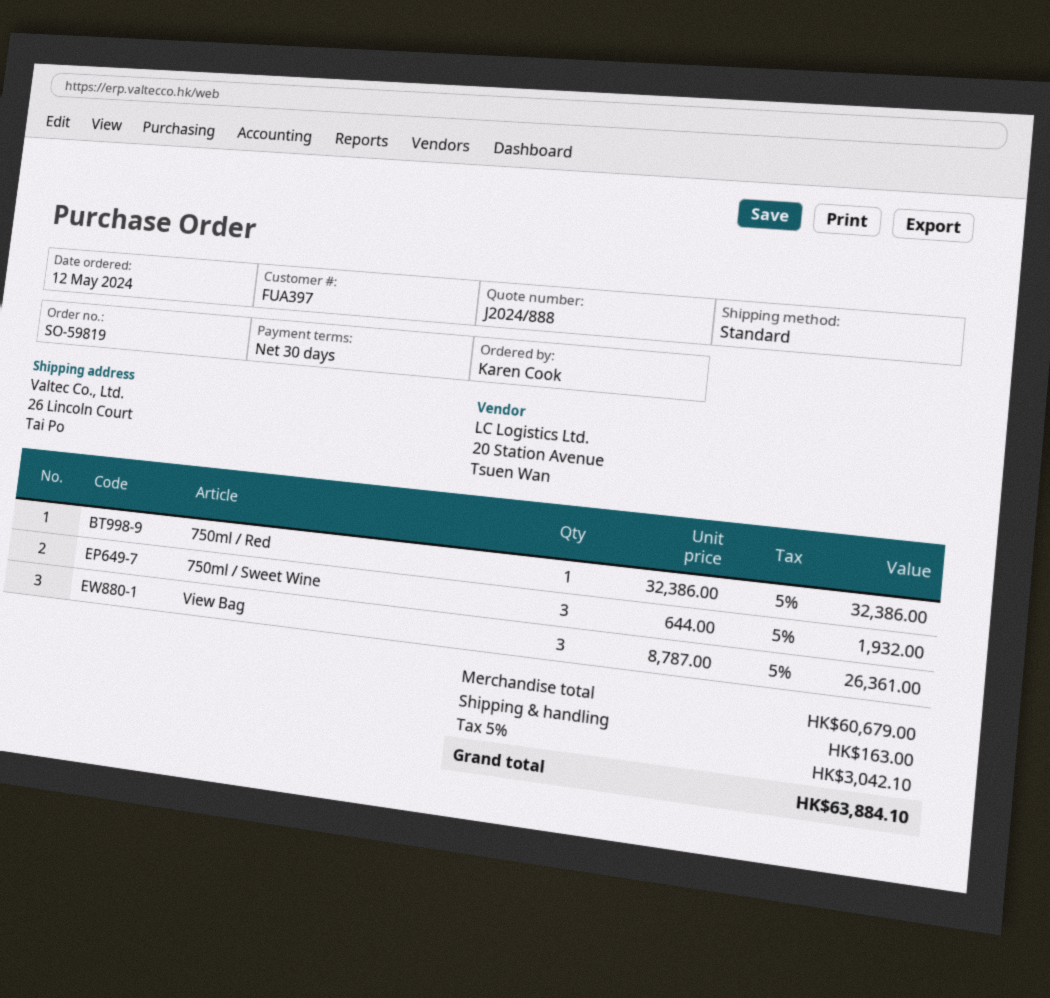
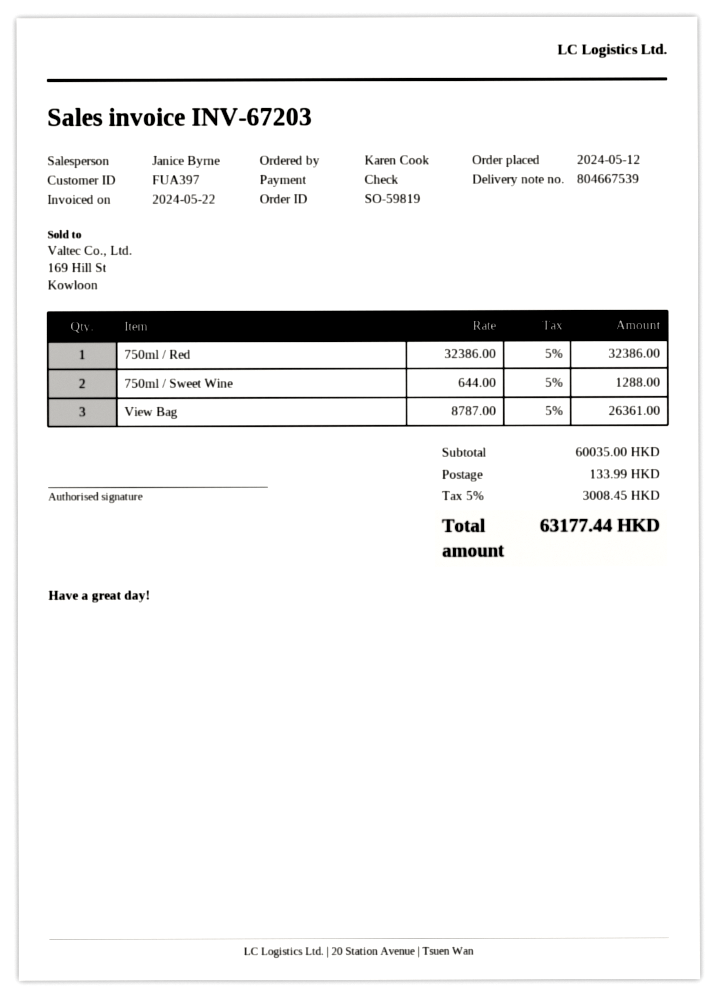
750ml / Sweet Wine: 3 x 644.00 = 1932.00 -> 2 x 644.00 = 1288.00
subtotal: 60679.00 -> 60035.00
shipping: 163.00 -> 133.99
tax: 5% = 3042.10 -> 5% = 3008.45
total: 63884.10 -> 63177.44

